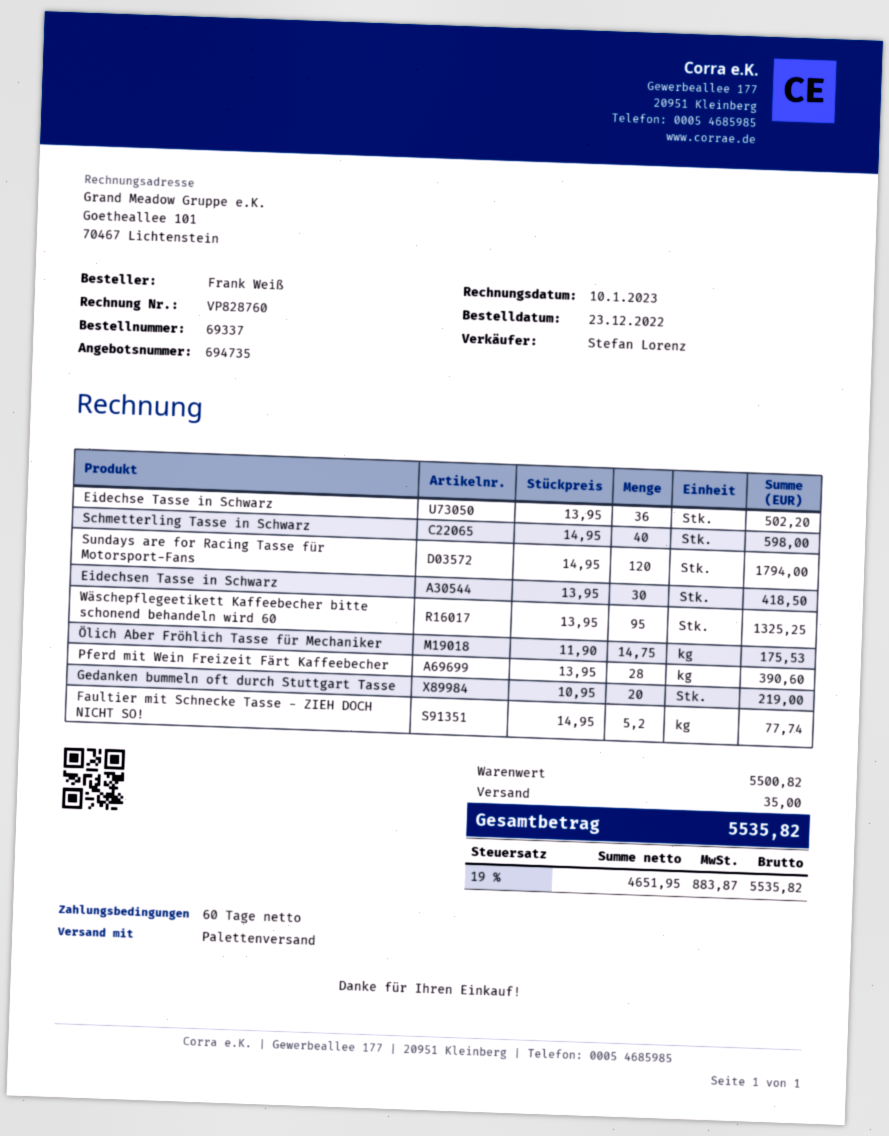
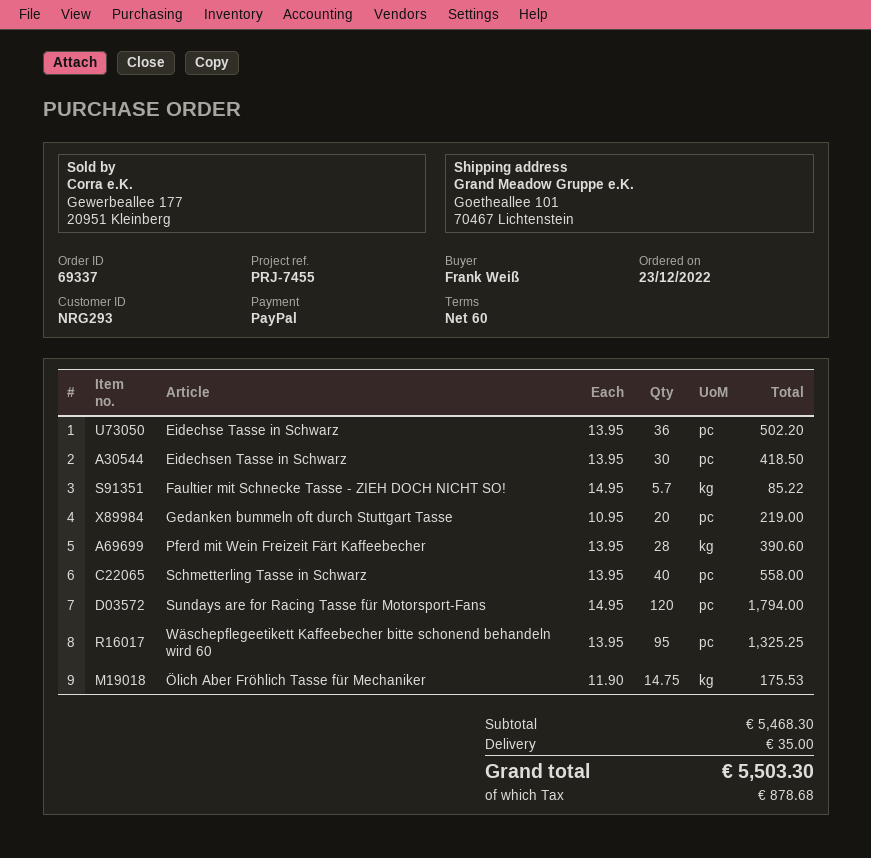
Schmetterling Tasse in Schwarz: 40 x 14.95 = 598.00 -> 40 x 13.95 = 558.00
Faultier mit Schnecke Tasse - ZIEH DOCH NICHT SO!: 5.2 x 14.95 = 77.74 -> 5.7 x 14.95 = 85.22
subtotal: 5500.82 -> 5468.30
tax: 883.87 -> 878.68
total: 5535.82 -> 5503.30

